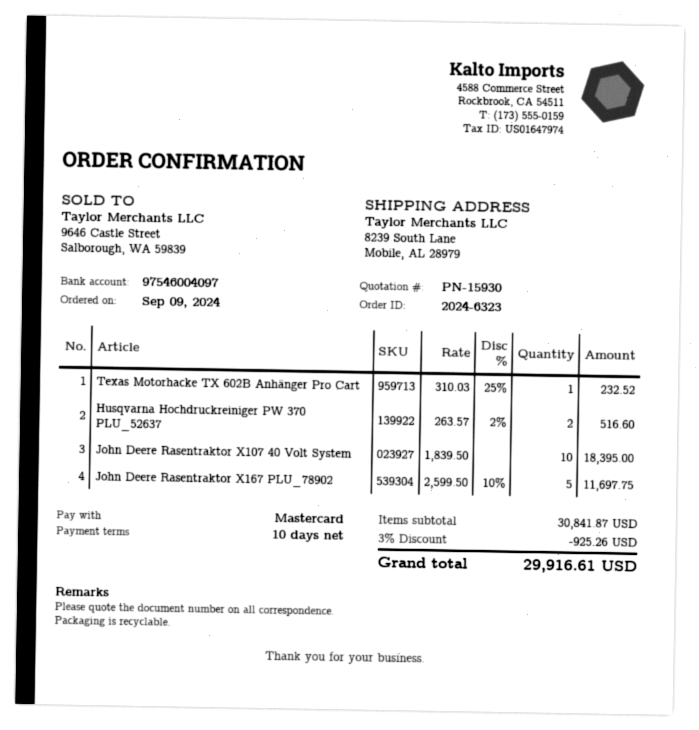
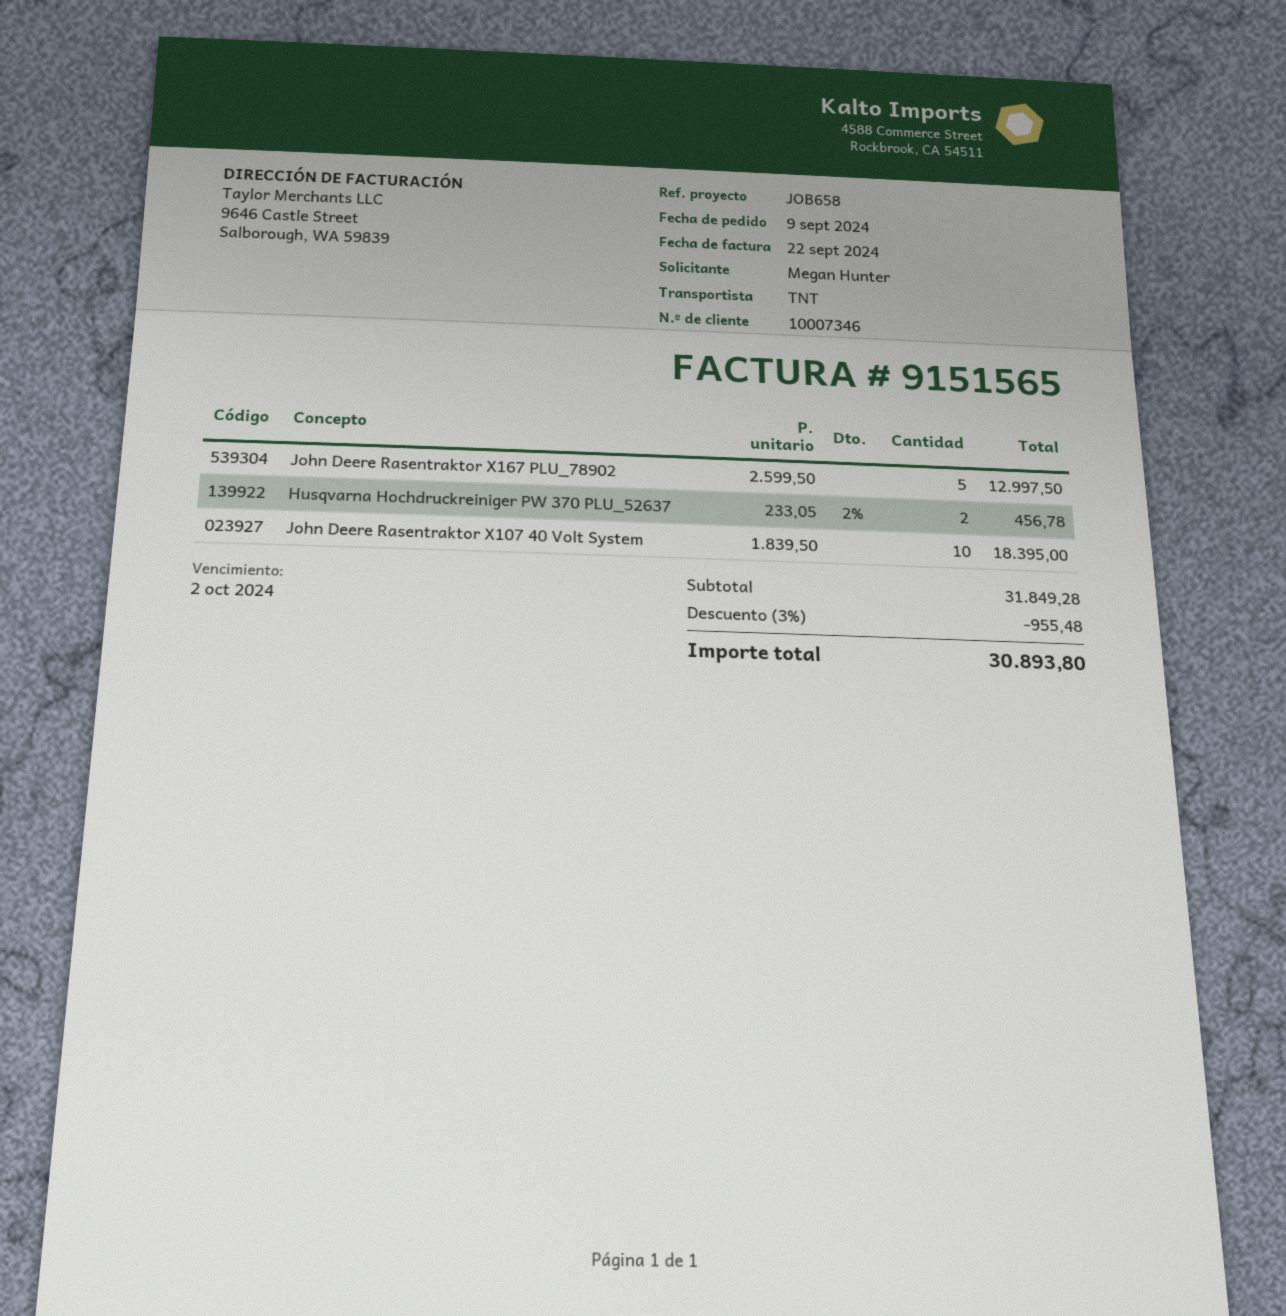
Texas Motorhacke TX 602B Anhänger Pro Cart: 1 x 310.03 - 25% = 232.52 -> none
Husqvarna Hochdruckreiniger PW 370 PLU_52637: 2 x 263.57 - 2% = 516.60 -> 2 x 233.05 - 2% = 456.78
John Deere Rasentraktor X167 PLU_78902: 5 x 2599.50 - 10% = 11697.75 -> 5 x 2599.50 = 12997.50
subtotal: 30841.87 -> 31849.28
discount: 3% = 925.26 -> 3% = 955.48
total: 29916.61 -> 30893.80

